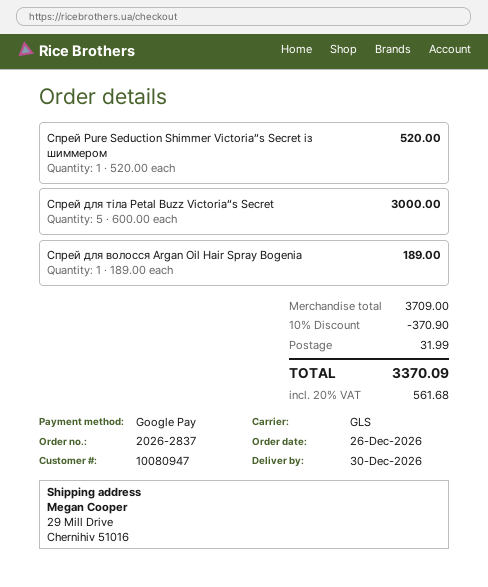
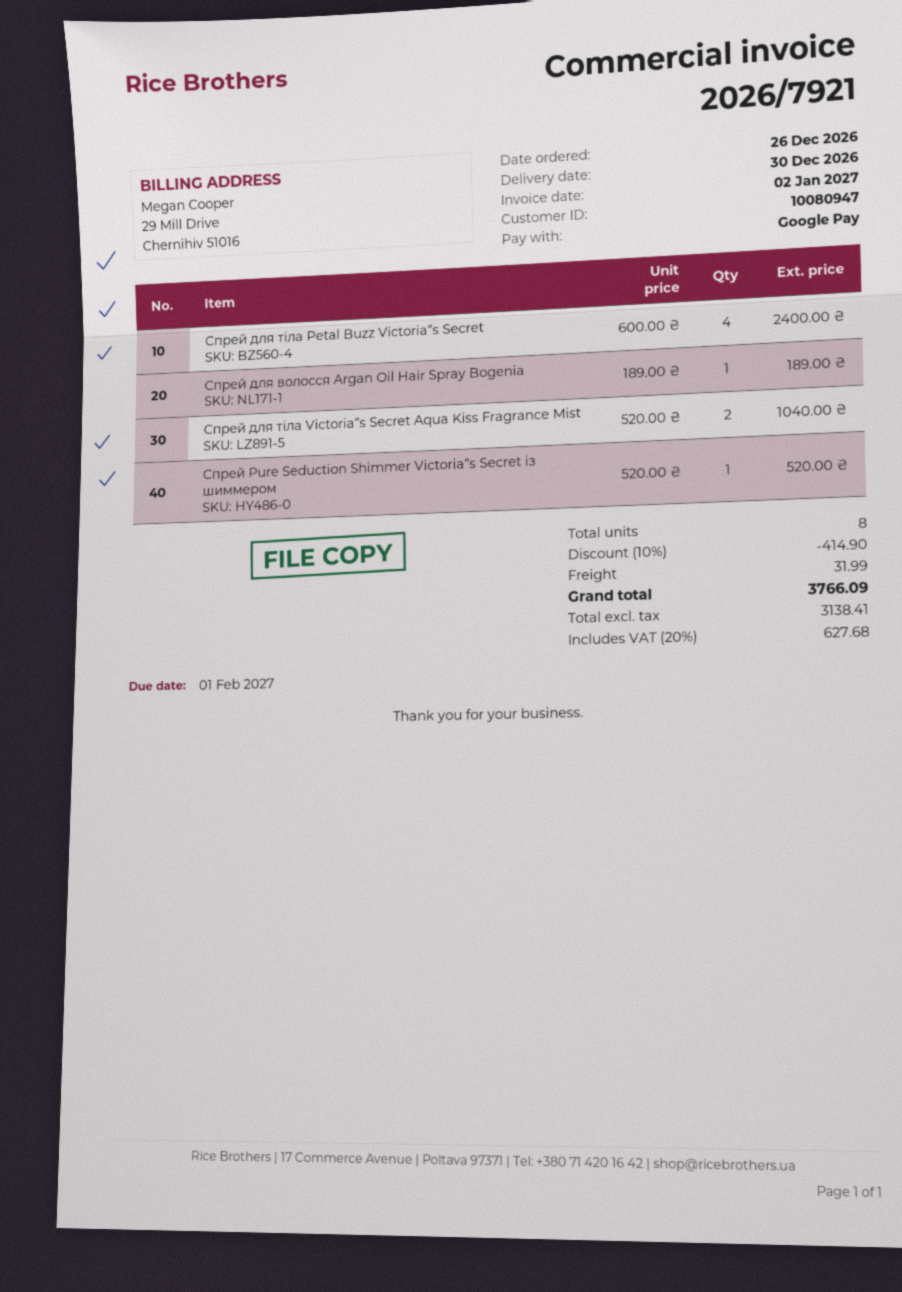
Спрей для тіла Petal Buzz Victoria“s Secret: 5 x 600.00 = 3000.00 -> 4 x 600.00 = 2400.00
Спрей для тіла Victoria“s Secret Aqua Kiss Fragrance Mist: none -> 2 x 520.00 = 1040.00
discount: 10% = 370.90 -> 10% = 414.90
tax: 20% = 561.68 -> 20% = 627.68
total: 3370.09 -> 3766.09

